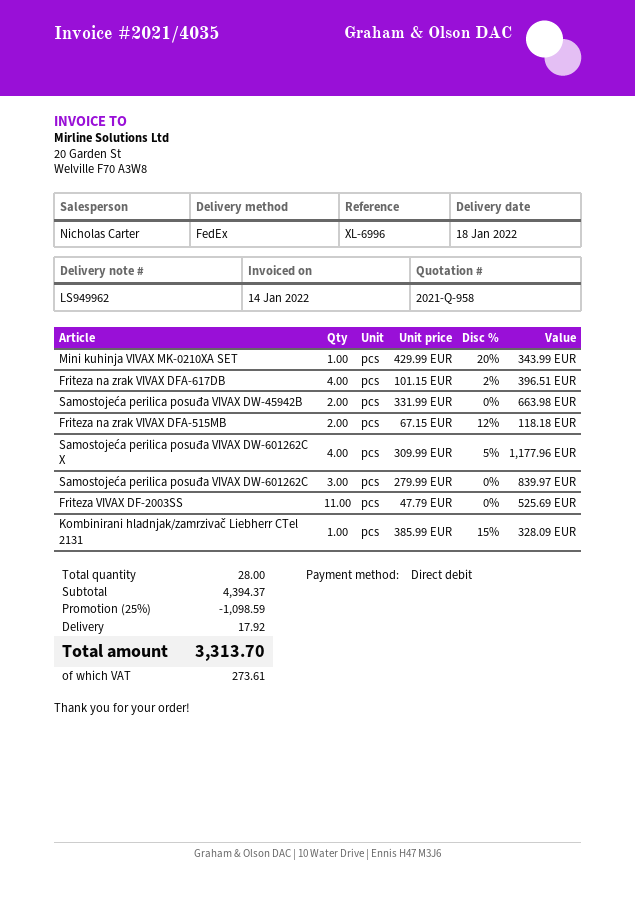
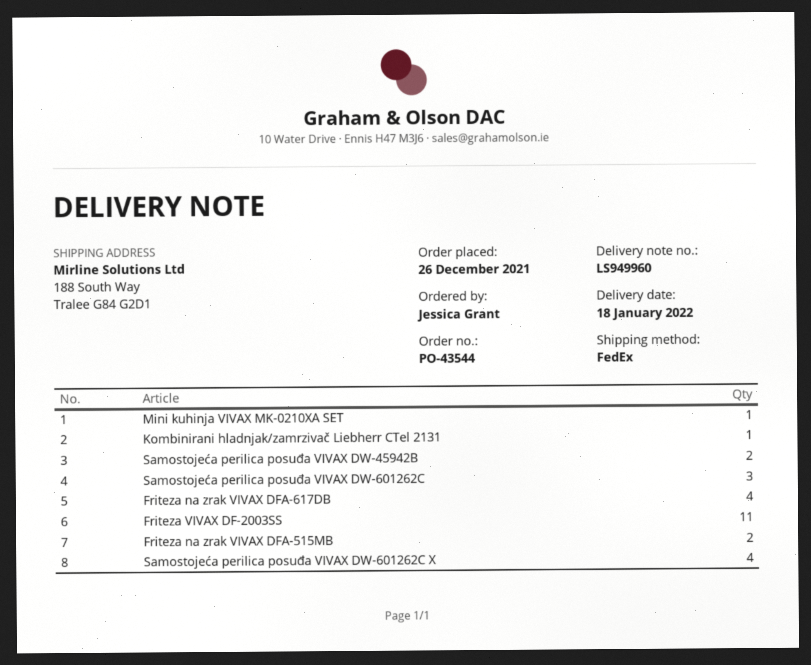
delivery note number: LS949962 -> LS949960

